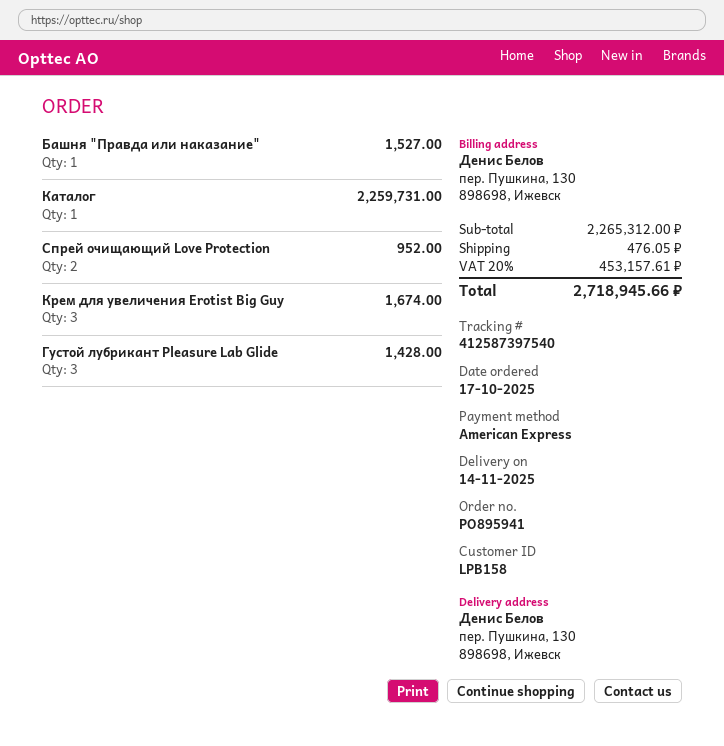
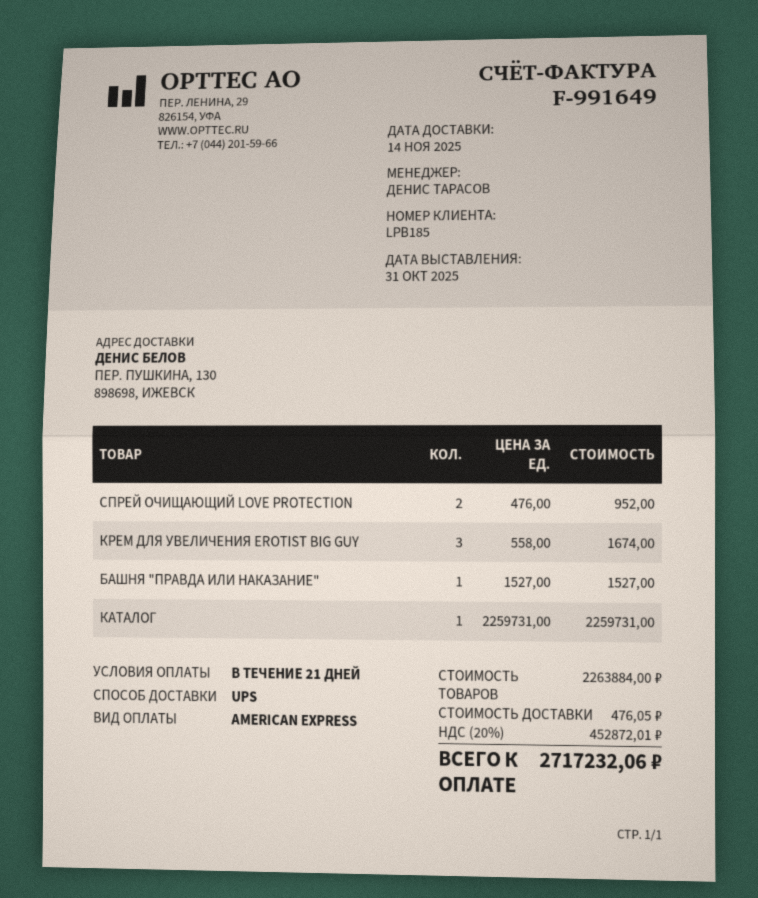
customer number: LPB158 -> LPB185
Густой лубрикант Pleasure Lab Glide: 3 for 1428.00 -> none
subtotal: 2265312.00 -> 2263884.00
tax: 20% = 453157.61 -> 20% = 452872.01
total: 2718945.66 -> 2717232.06

